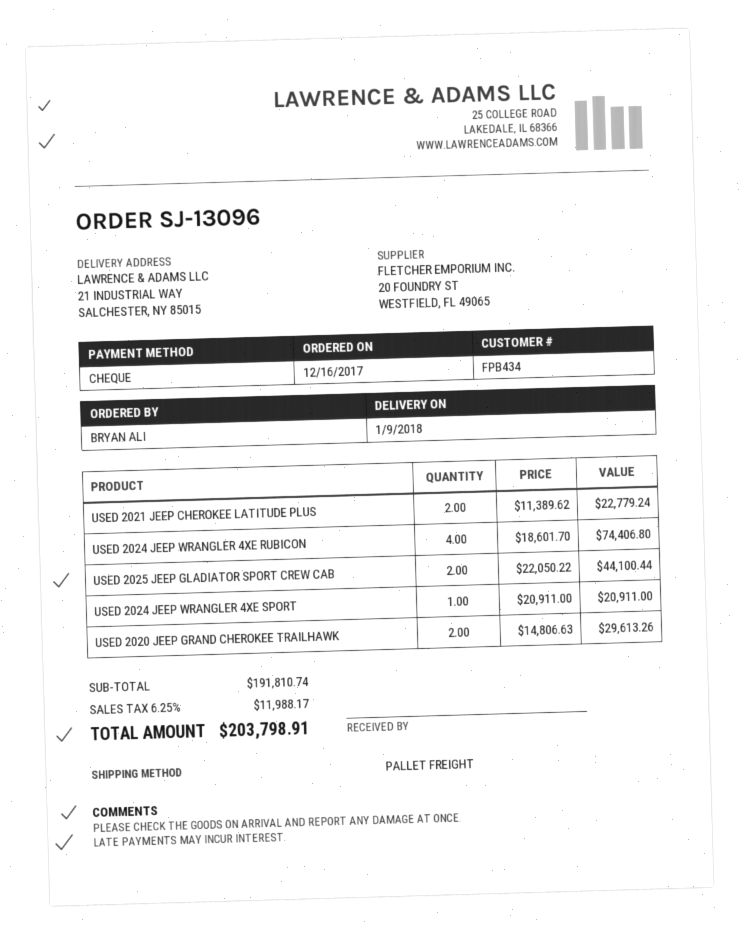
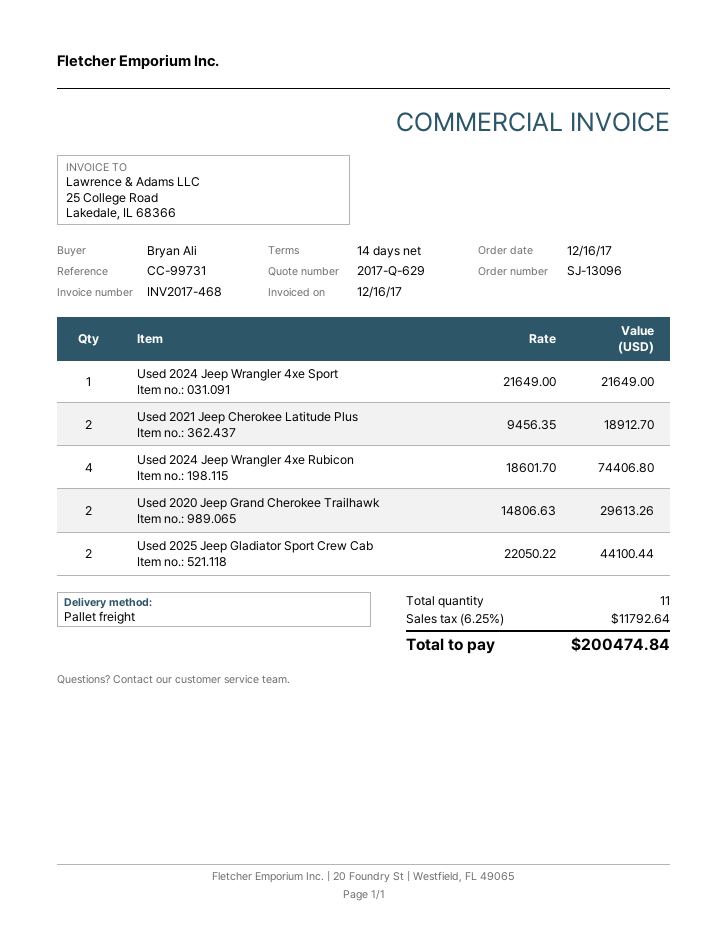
USED 2021 JEEP CHEROKEE LATITUDE PLUS: 2 x 11389.62 = 22779.24 -> 2 x 9456.35 = 18912.70
USED 2024 JEEP WRANGLER 4XE SPORT: 1 x 20911.00 = 20911.00 -> 1 x 21649.00 = 21649.00
tax: 6.25% = 11988.17 -> 6.25% = 11792.64
total: 203798.91 -> 200474.84

